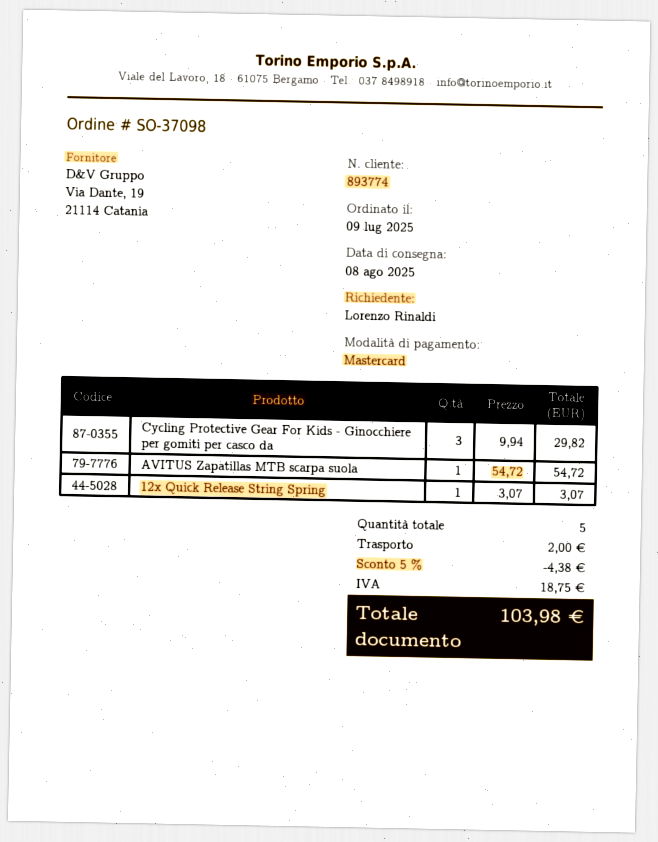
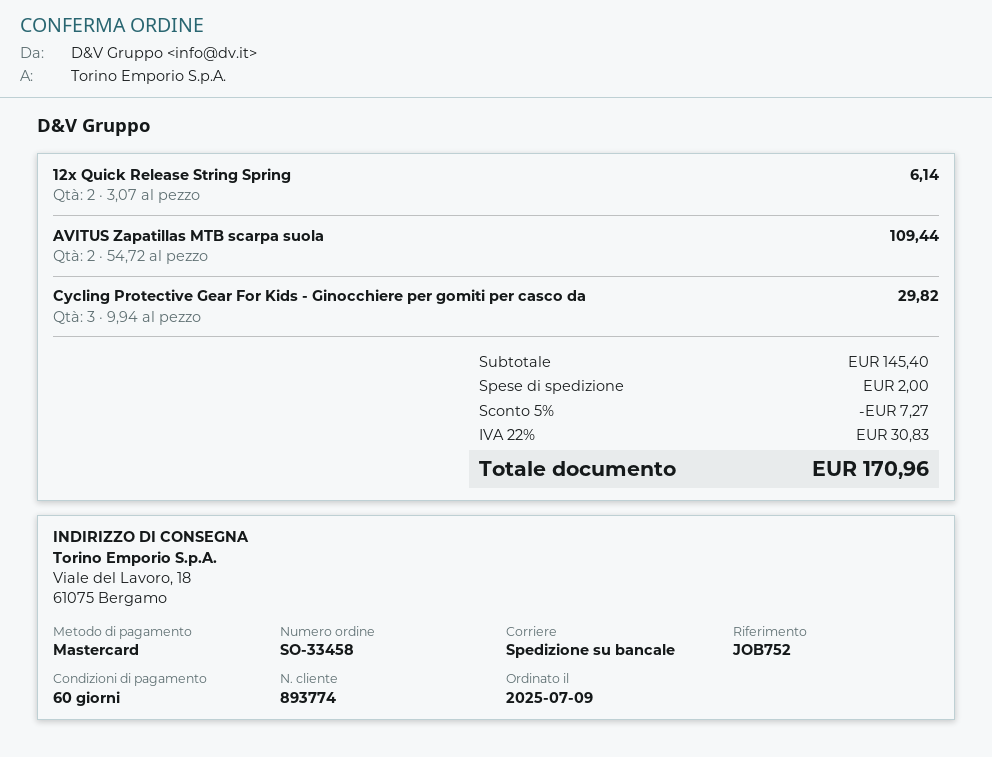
order number: SO-37098 -> SO-33458
AVITUS Zapatillas MTB scarpa suola: 1 x 54.72 = 54.72 -> 2 x 54.72 = 109.44
12x Quick Release String Spring: 1 x 3.07 = 3.07 -> 2 x 3.07 = 6.14
discount: 5% = 4.38 -> 5% = 7.27
tax: 18.75 -> 30.83
total: 103.98 -> 170.96

